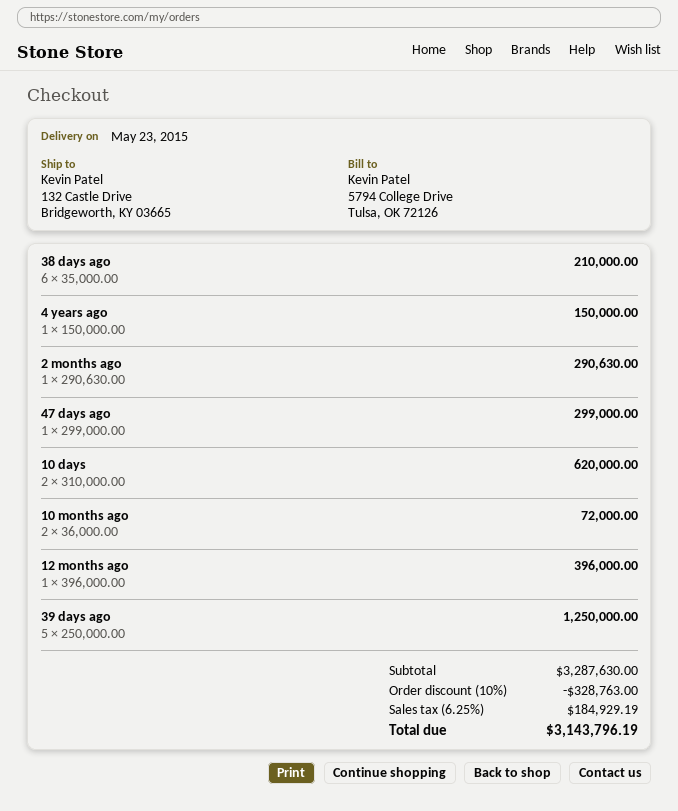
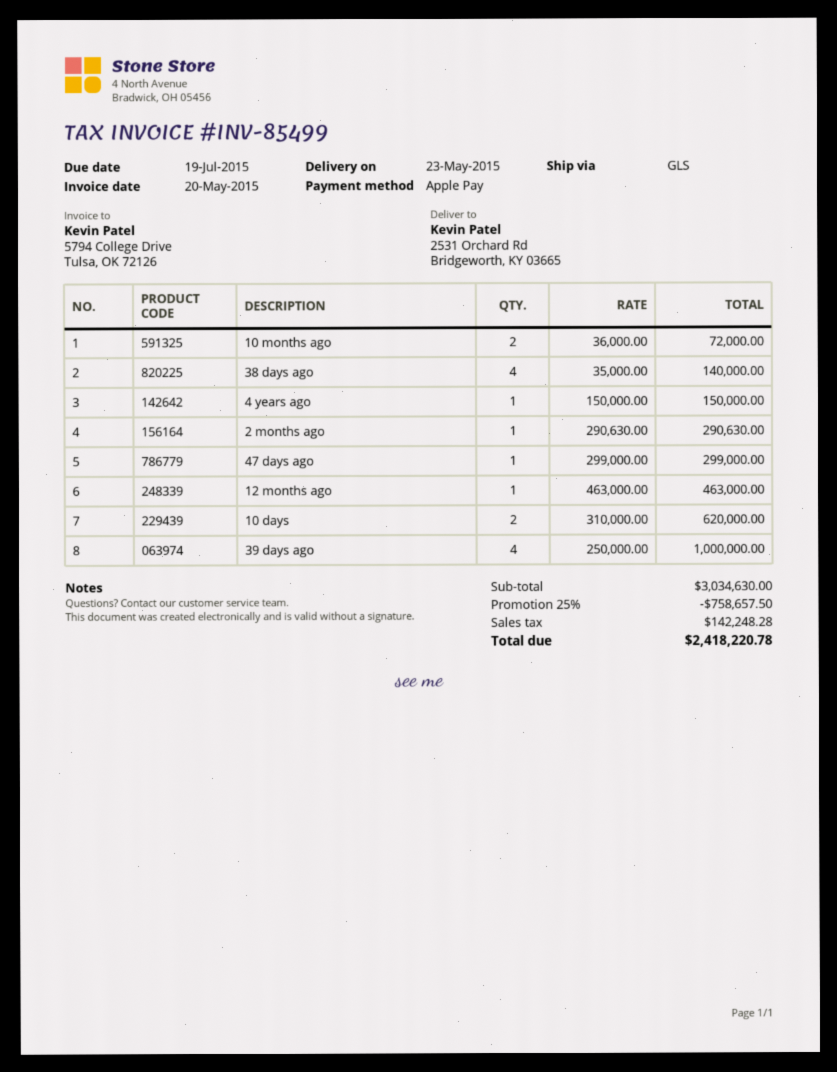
ship to: 132 Castle Drive, Bridgeworth, KY 03665 -> 2531 Orchard Rd, Bridgeworth, KY 03665
38 days ago: 6 x 35000.00 = 210000.00 -> 4 x 35000.00 = 140000.00
12 months ago: 1 x 396000.00 = 396000.00 -> 1 x 463000.00 = 463000.00
39 days ago: 5 x 250000.00 = 1250000.00 -> 4 x 250000.00 = 1000000.00
subtotal: 3287630.00 -> 3034630.00
discount: 10% = 328763.00 -> 25% = 758657.50
tax: 184929.19 -> 142248.28
total: 3143796.19 -> 2418220.78

